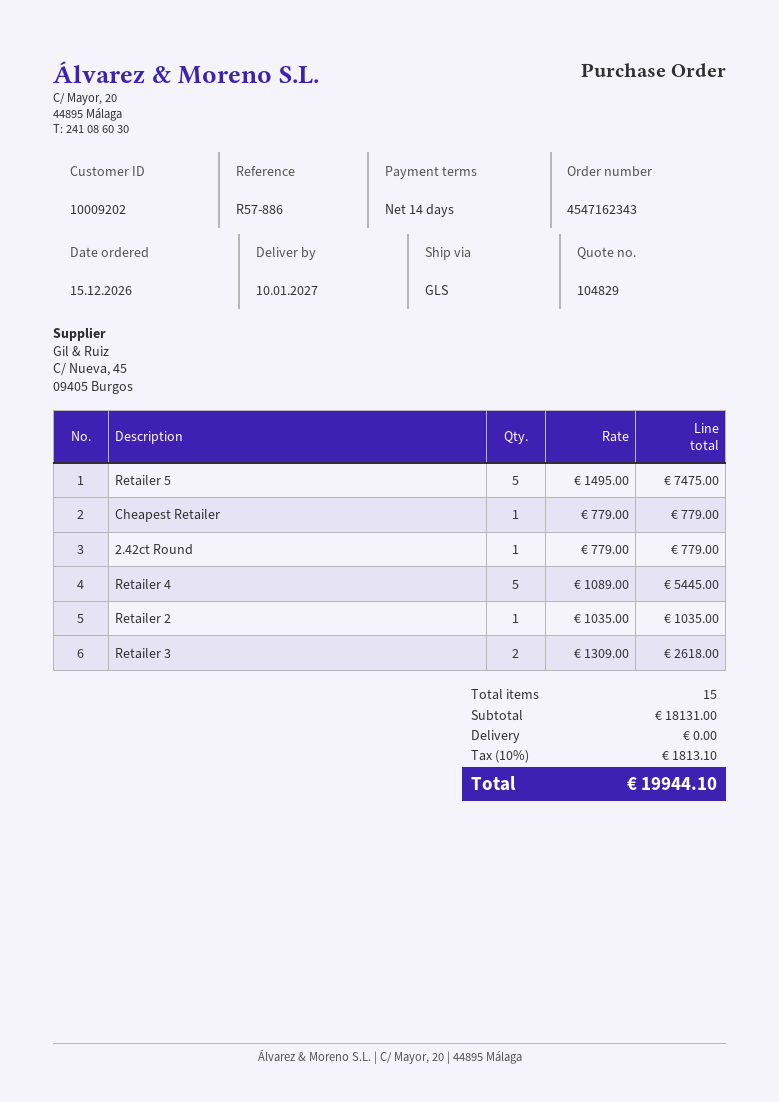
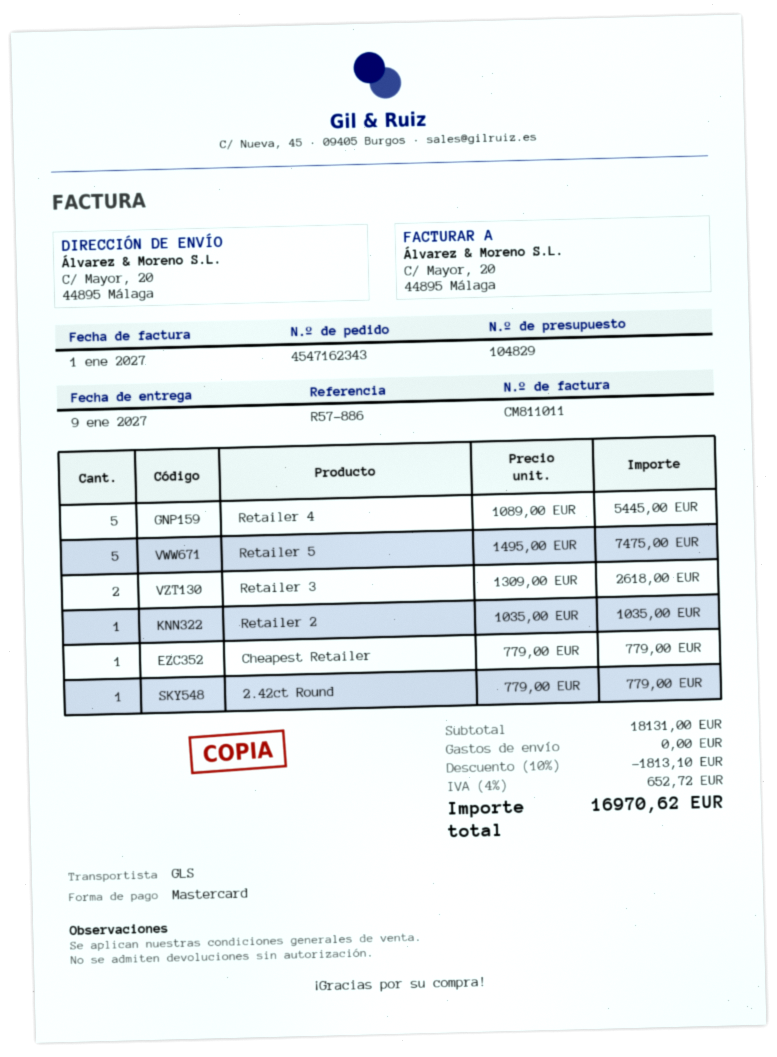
delivery date: 2027-01-10 -> 2027-01-09
discount: none -> 10% = 1813.10
tax: 10% = 1813.10 -> 4% = 652.72
total: 19944.10 -> 16970.62

